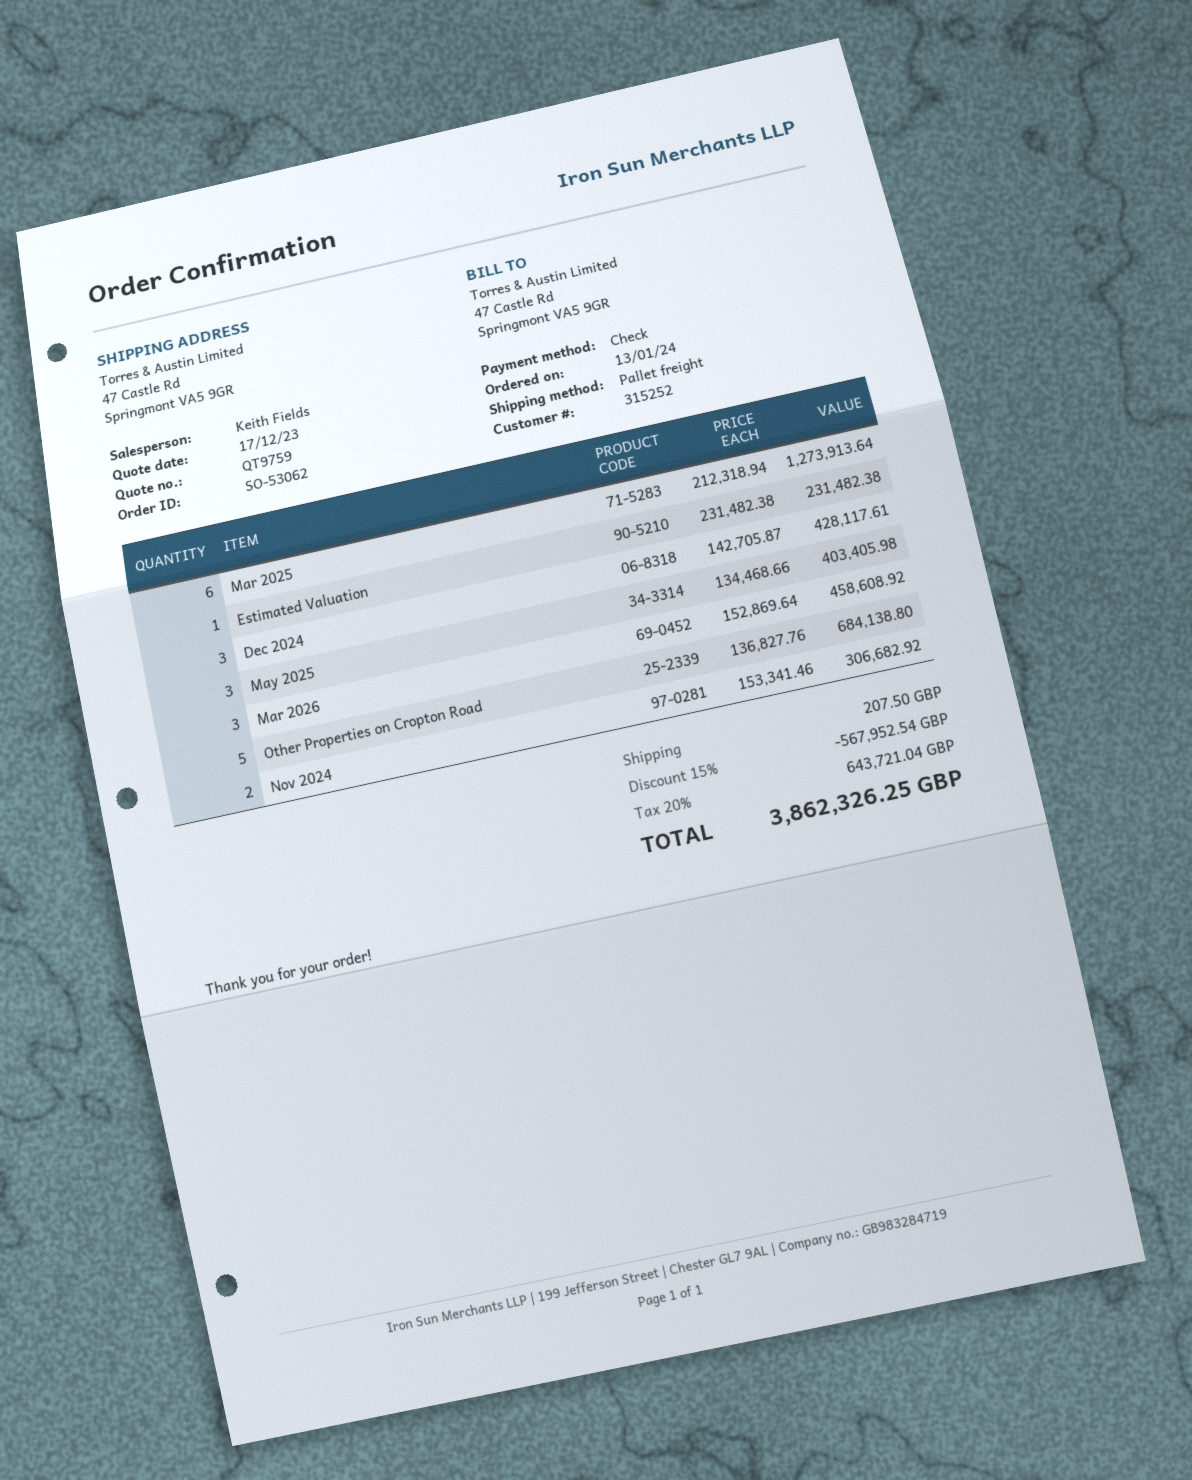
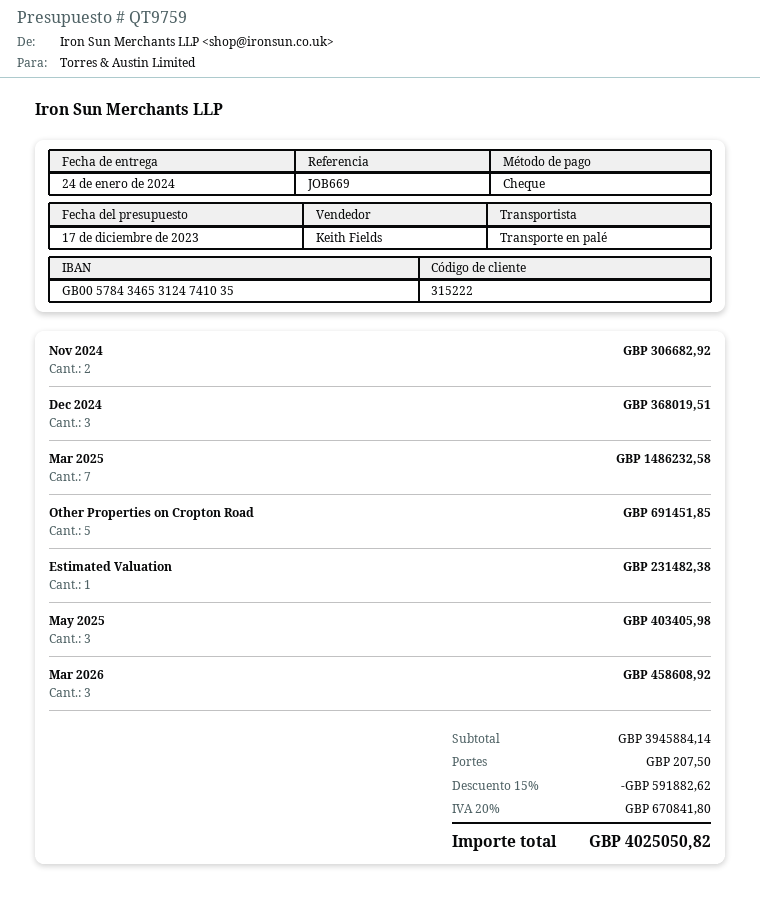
customer number: 315252 -> 315222
Mar 2025: 6 for 1273913.64 -> 7 for 1486232.58
Dec 2024: 3 for 428117.61 -> 3 for 368019.51
Other Properties on Cropton Road: 5 for 684138.80 -> 5 for 691451.85
discount: 15% = 567952.54 -> 15% = 591882.62
tax: 20% = 643721.04 -> 20% = 670841.80
total: 3862326.25 -> 4025050.82

